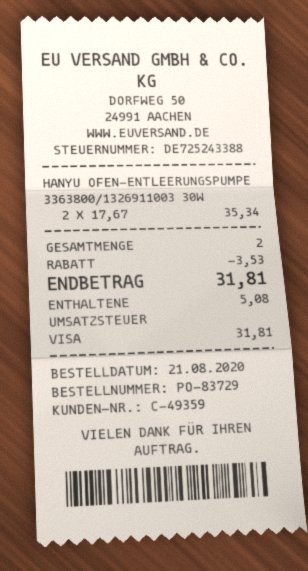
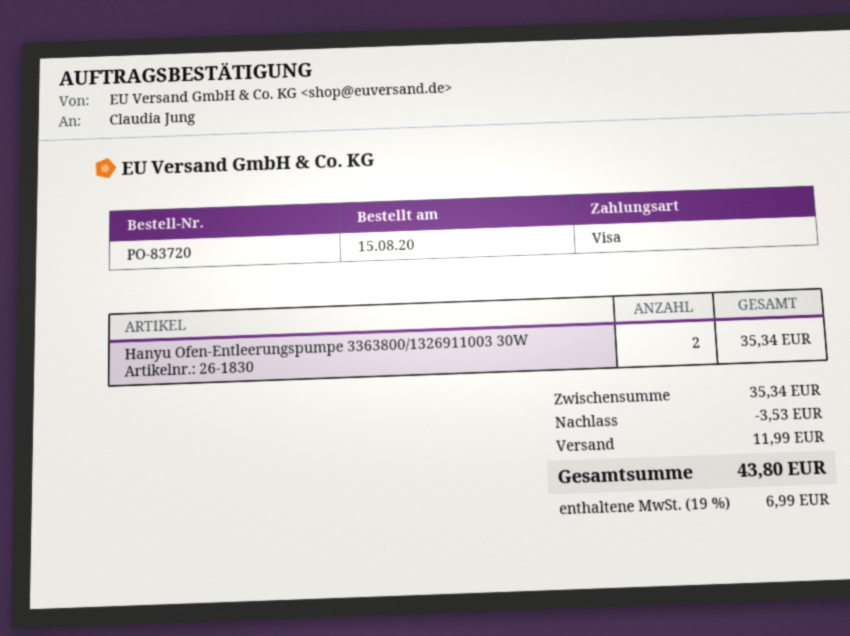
order number: PO-83729 -> PO-83720
order date: 2020-08-21 -> 2020-08-15
shipping: none -> 11.99
tax: 5.08 -> 6.99
total: 31.81 -> 43.80

